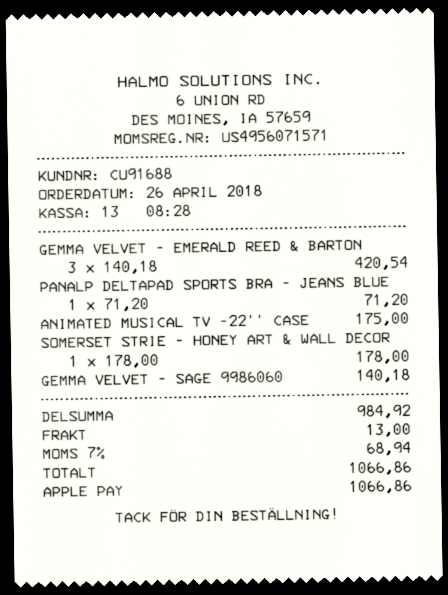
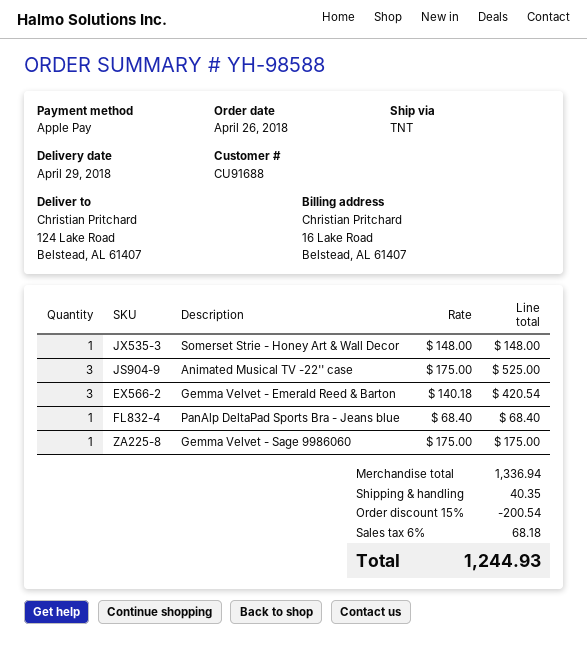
PANALP DELTAPAD SPORTS BRA - JEANS BLUE: 1 x 71.20 = 71.20 -> 1 x 68.40 = 68.40
ANIMATED MUSICAL TV -22'' CASE: 1 x 175.00 = 175.00 -> 3 x 175.00 = 525.00
SOMERSET STRIE - HONEY ART & WALL DECOR: 1 x 178.00 = 178.00 -> 1 x 148.00 = 148.00
GEMMA VELVET - SAGE 9986060: 1 x 140.18 = 140.18 -> 1 x 175.00 = 175.00
subtotal: 984.92 -> 1336.94
discount: none -> 15% = 200.54
shipping: 13.00 -> 40.35
tax: 7% = 68.94 -> 6% = 68.18
total: 1066.86 -> 1244.93

